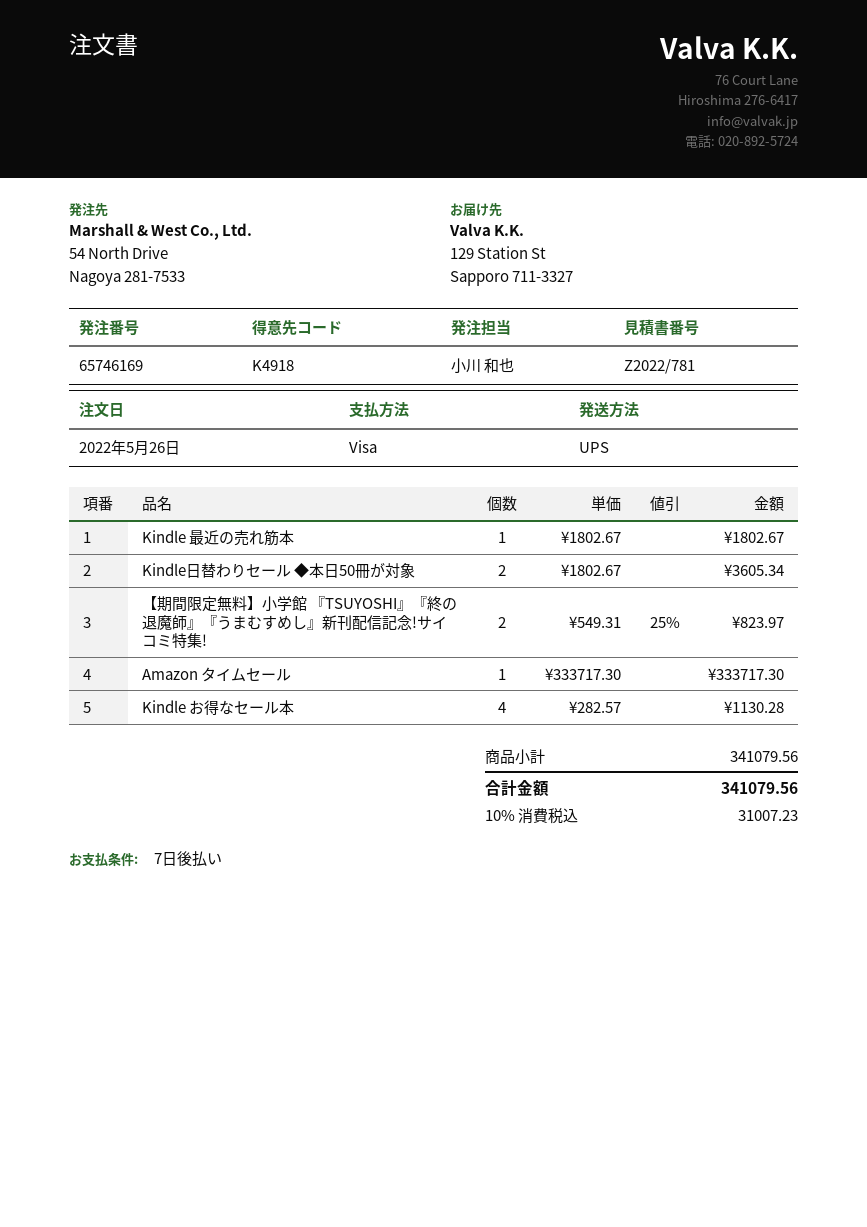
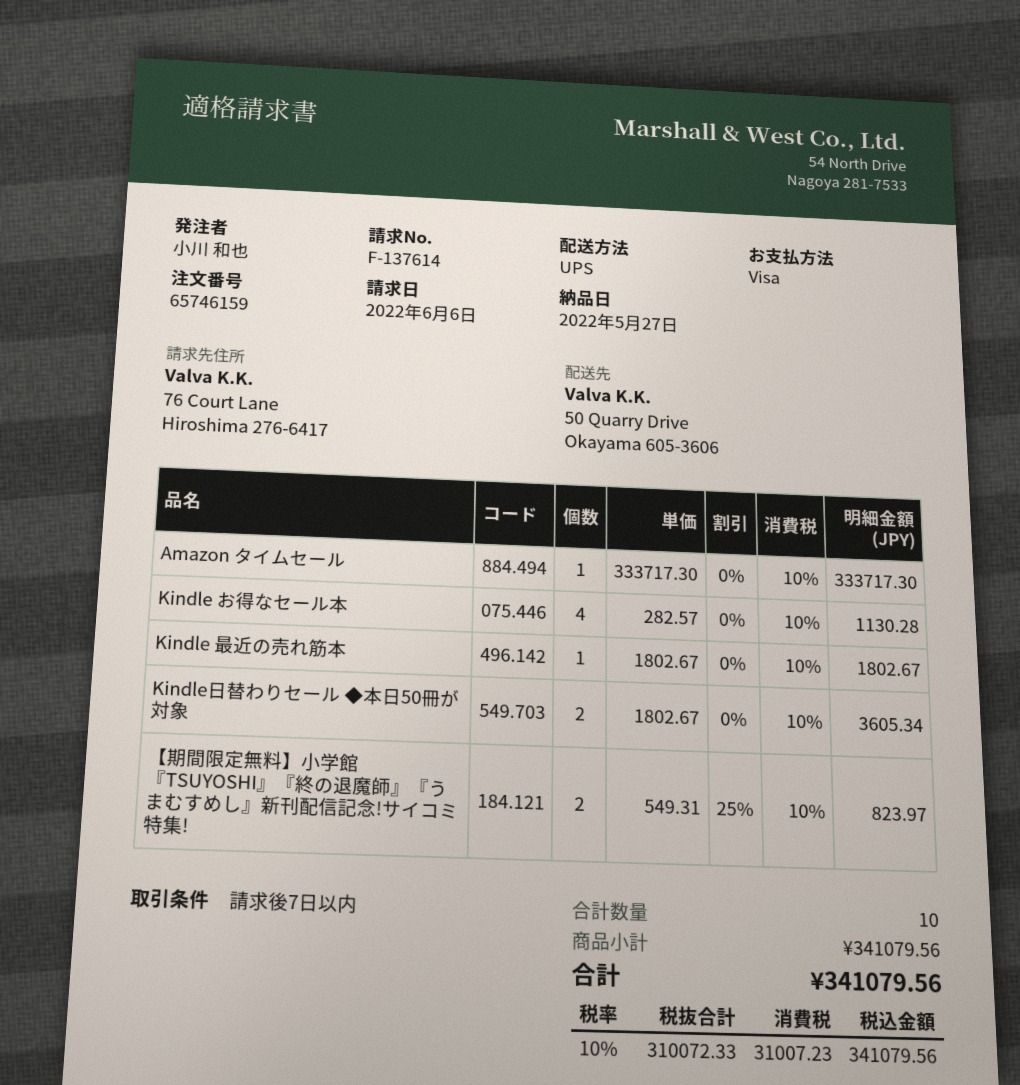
order number: 65746169 -> 65746159
ship to: 129 Station St, Sapporo 711-3327 -> 50 Quarry Drive, Okayama 605-3606

